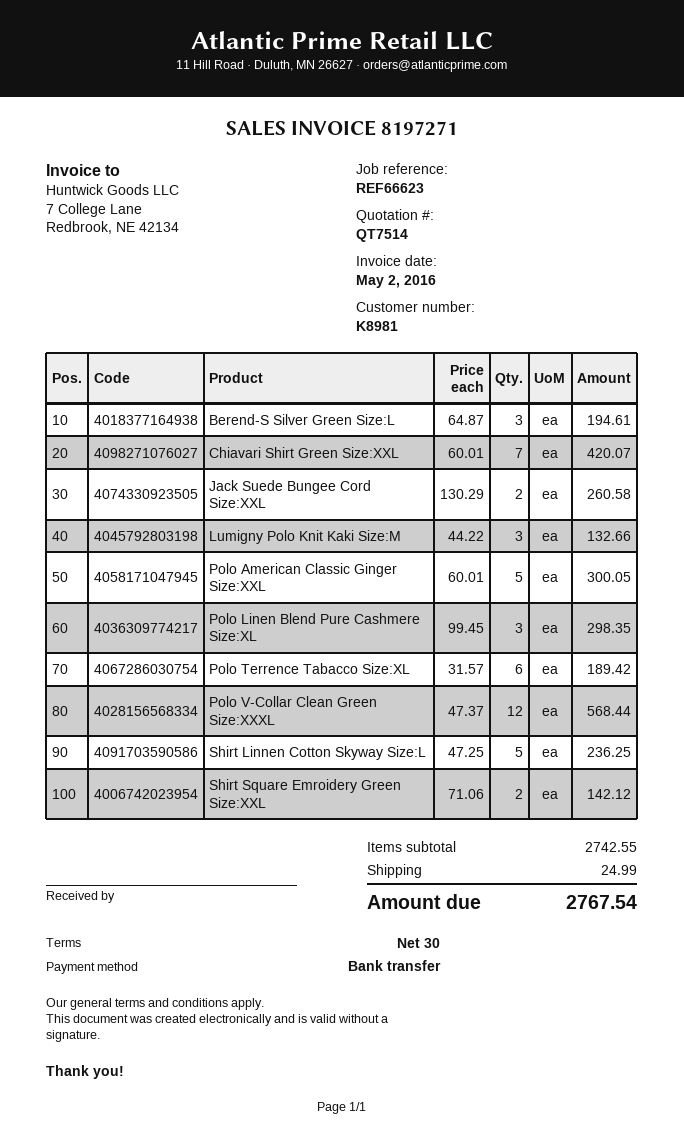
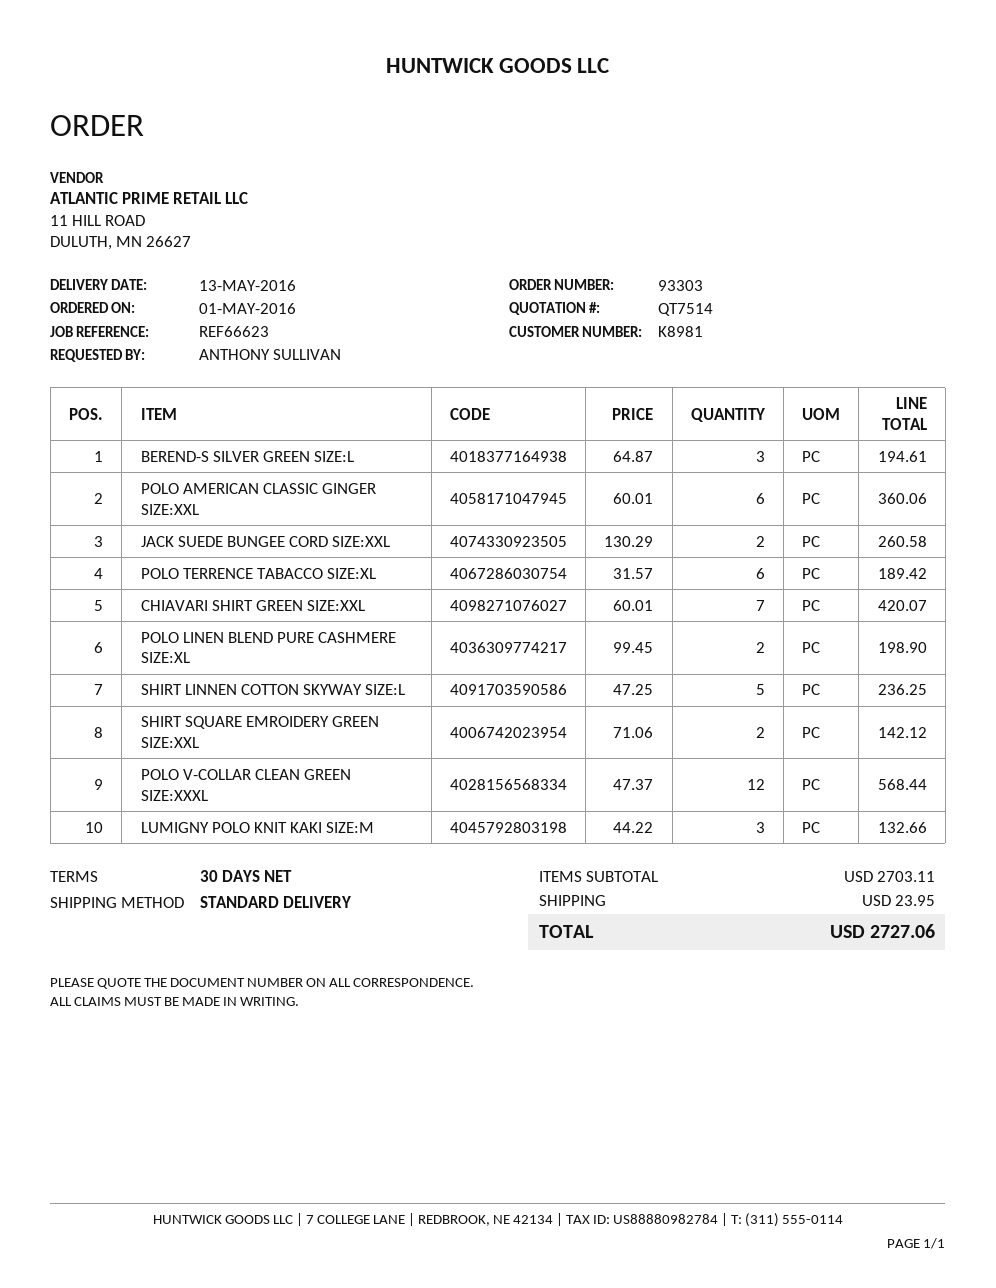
Polo American Classic Ginger Size:XXL: 5 x 60.01 = 300.05 -> 6 x 60.01 = 360.06
Polo Linen Blend Pure Cashmere Size:XL: 3 x 99.45 = 298.35 -> 2 x 99.45 = 198.90
subtotal: 2742.55 -> 2703.11
shipping: 24.99 -> 23.95
total: 2767.54 -> 2727.06

